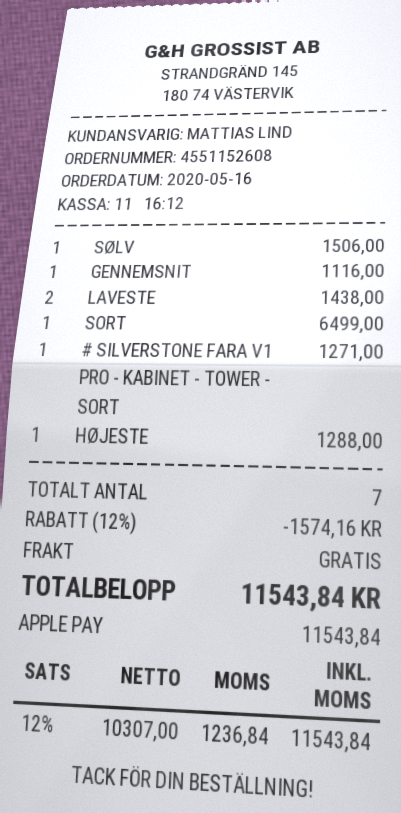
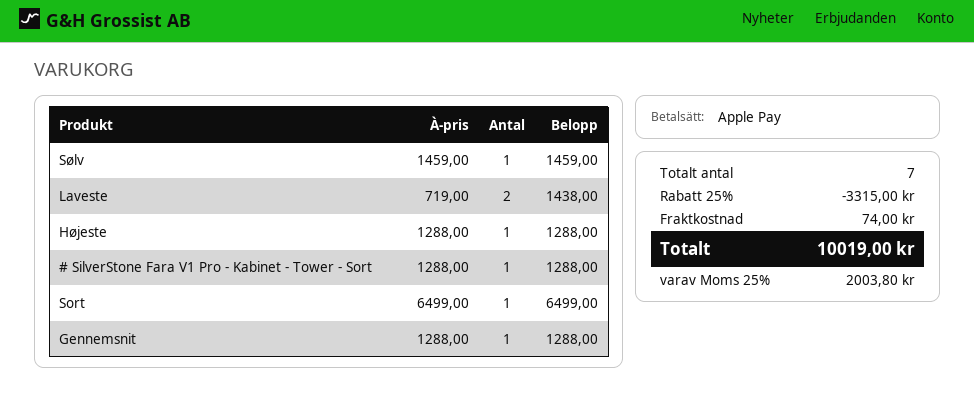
SØLV: 1 for 1506.00 -> 1 for 1459.00
GENNEMSNIT: 1 for 1116.00 -> 1 for 1288.00
# SILVERSTONE FARA V1 PRO - KABINET - TOWER - SORT: 1 for 1271.00 -> 1 for 1288.00
discount: 12% = 1574.16 -> 25% = 3315.00
shipping: 0.00 -> 74.00
tax: 12% = 1236.84 -> 25% = 2003.80
total: 11543.84 -> 10019.00

